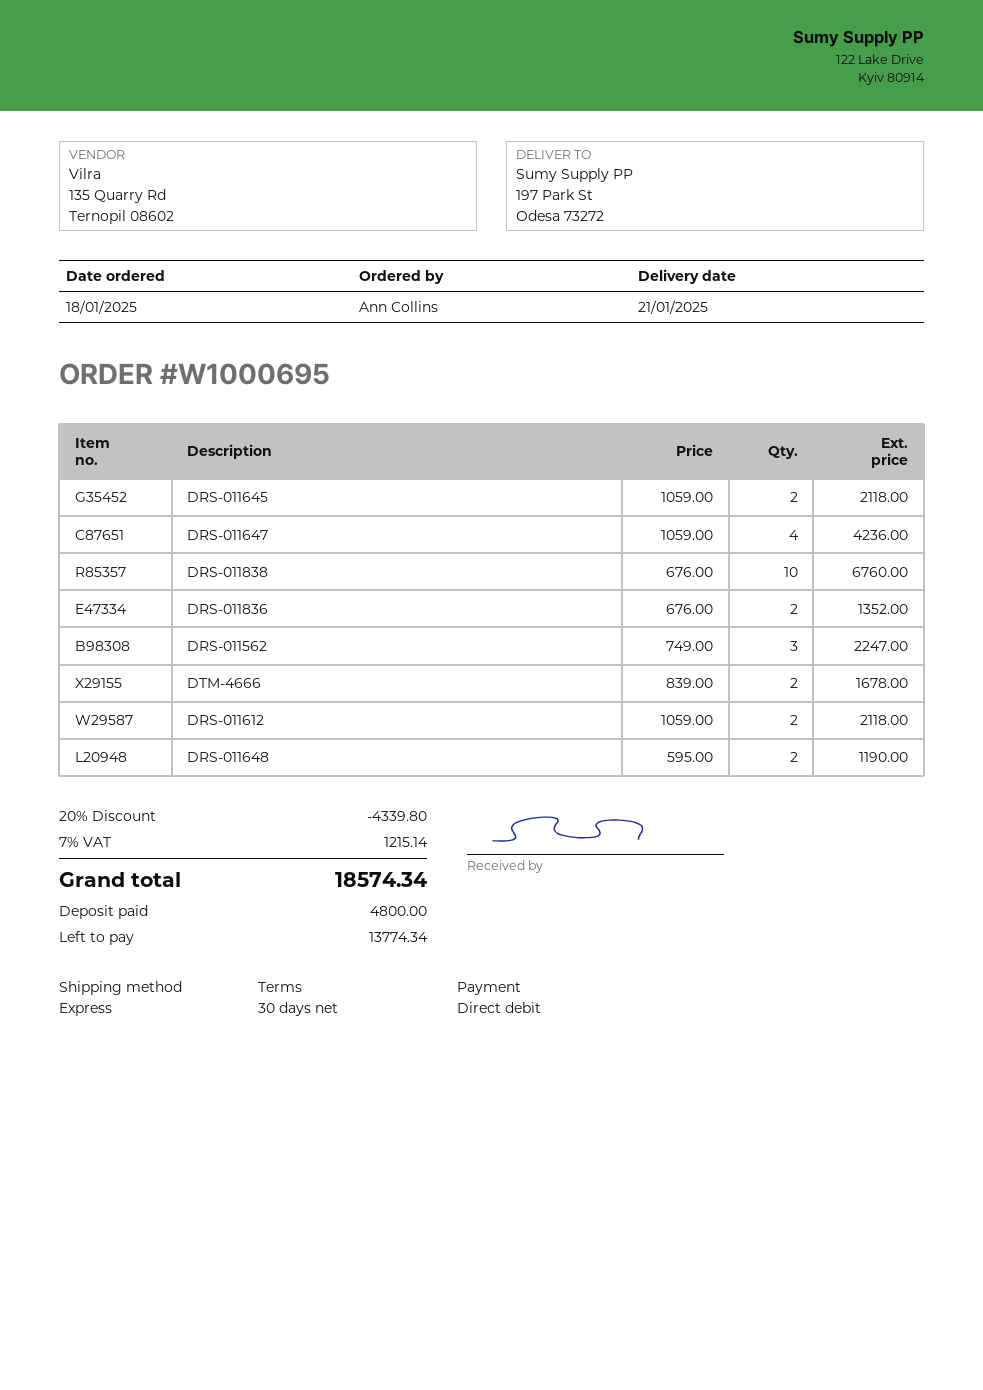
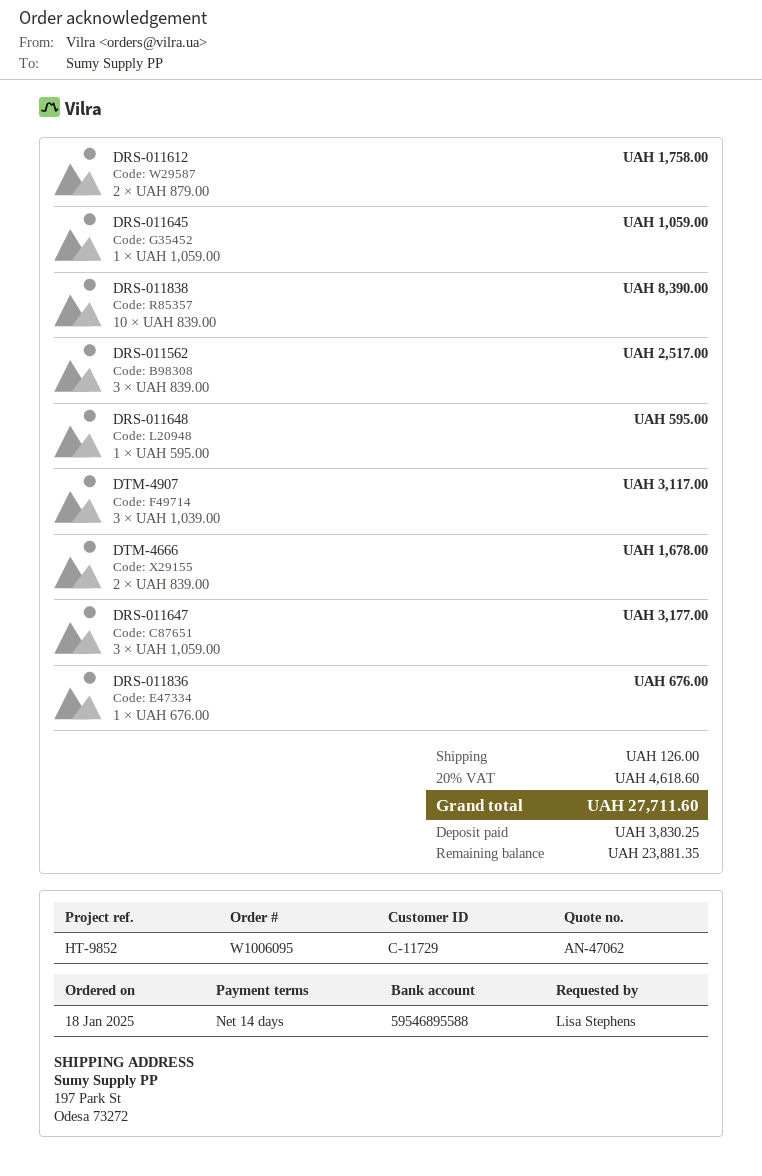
order number: W1000695 -> W1006095
payment terms: 30 days -> 14 days
ordered by: Ann Collins -> Lisa Stephens
DRS-011645: 2 x 1059.00 = 2118.00 -> 1 x 1059.00 = 1059.00
DRS-011647: 4 x 1059.00 = 4236.00 -> 3 x 1059.00 = 3177.00
DRS-011838: 10 x 676.00 = 6760.00 -> 10 x 839.00 = 8390.00
DRS-011836: 2 x 676.00 = 1352.00 -> 1 x 676.00 = 676.00
DRS-011562: 3 x 749.00 = 2247.00 -> 3 x 839.00 = 2517.00
DRS-011612: 2 x 1059.00 = 2118.00 -> 2 x 879.00 = 1758.00
DRS-011648: 2 x 595.00 = 1190.00 -> 1 x 595.00 = 595.00
DTM-4907: none -> 3 x 1039.00 = 3117.00
discount: 20% = 4339.80 -> none
shipping: none -> 126.00
tax: 7% = 1215.14 -> 20% = 4618.60
total: 18574.34 -> 27711.60
deposit: 4800.00 -> 3830.25
balance: 13774.34 -> 23881.35

